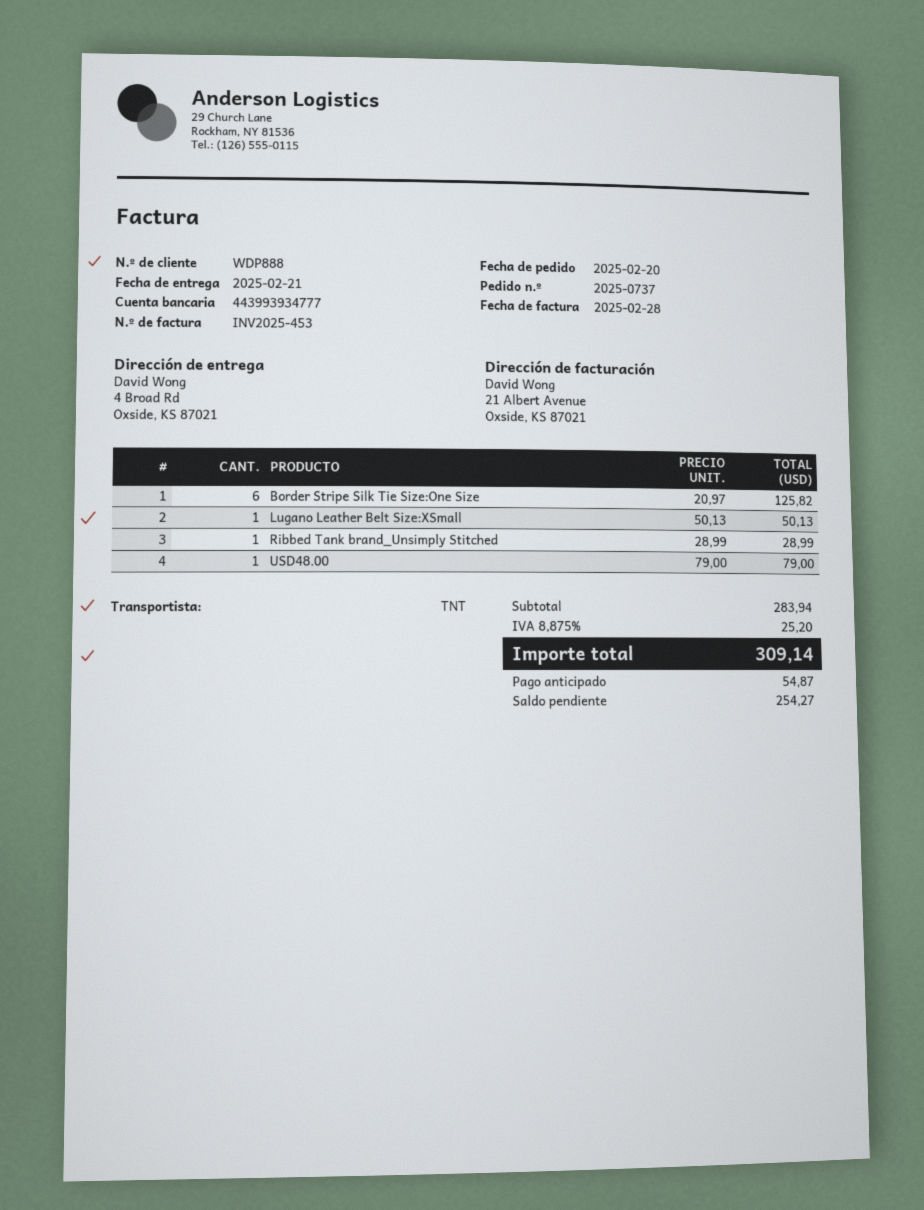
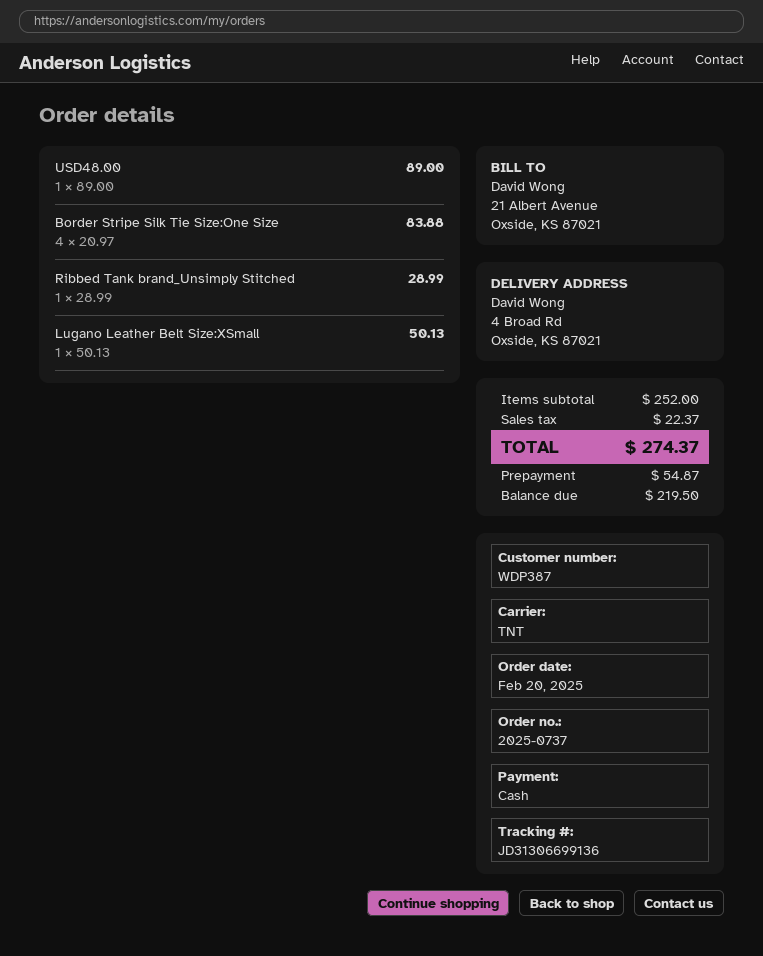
customer number: WDP888 -> WDP387
Border Stripe Silk Tie Size:One Size: 6 x 20.97 = 125.82 -> 4 x 20.97 = 83.88
USD48.00: 1 x 79.00 = 79.00 -> 1 x 89.00 = 89.00
subtotal: 283.94 -> 252.00
tax: 25.20 -> 22.37
total: 309.14 -> 274.37
balance: 254.27 -> 219.50

